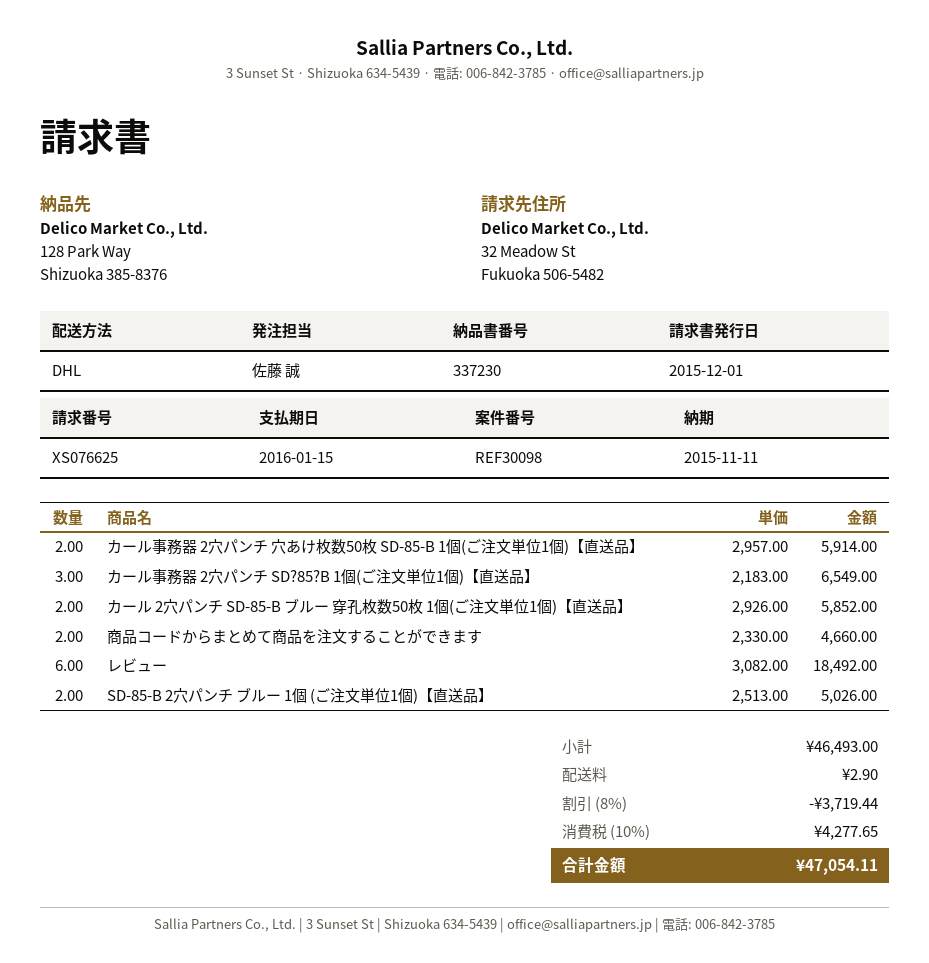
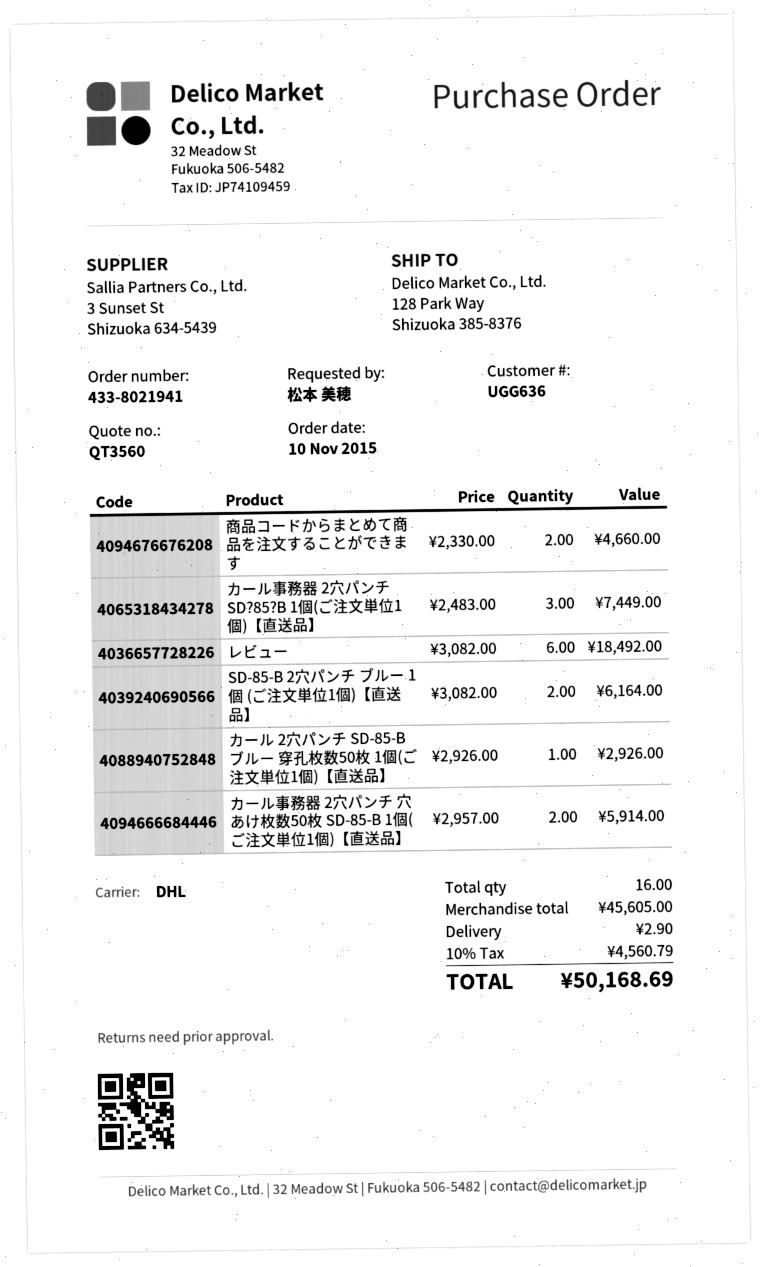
ordered by: 佐藤 誠 -> 松本 美穂
カール事務器 2穴パンチ SD?85?B 1個(ご注文単位1個)【直送品】: 3 x 2183.00 = 6549.00 -> 3 x 2483.00 = 7449.00
カール 2穴パンチ SD-85-B ブルー 穿孔枚数50枚 1個(ご注文単位1個)【直送品】: 2 x 2926.00 = 5852.00 -> 1 x 2926.00 = 2926.00
SD-85-B 2穴パンチ ブルー 1個 (ご注文単位1個)【直送品】: 2 x 2513.00 = 5026.00 -> 2 x 3082.00 = 6164.00
subtotal: 46493.00 -> 45605.00
discount: 8% = 3719.44 -> none
tax: 10% = 4277.65 -> 10% = 4560.79
total: 47054.11 -> 50168.69

